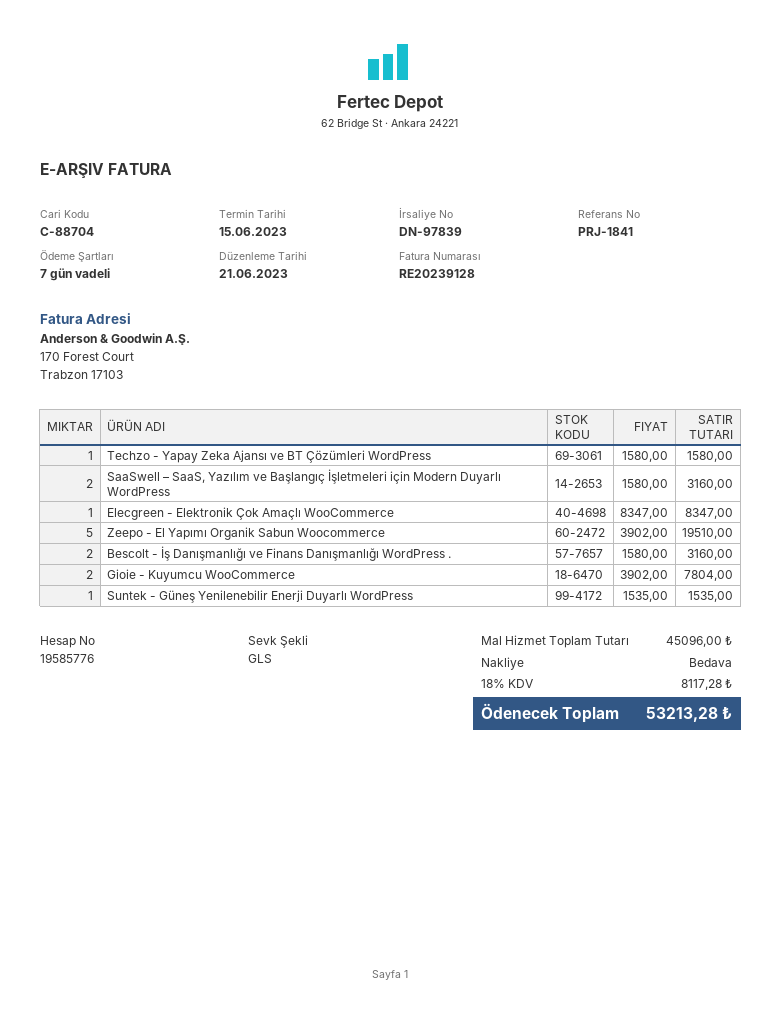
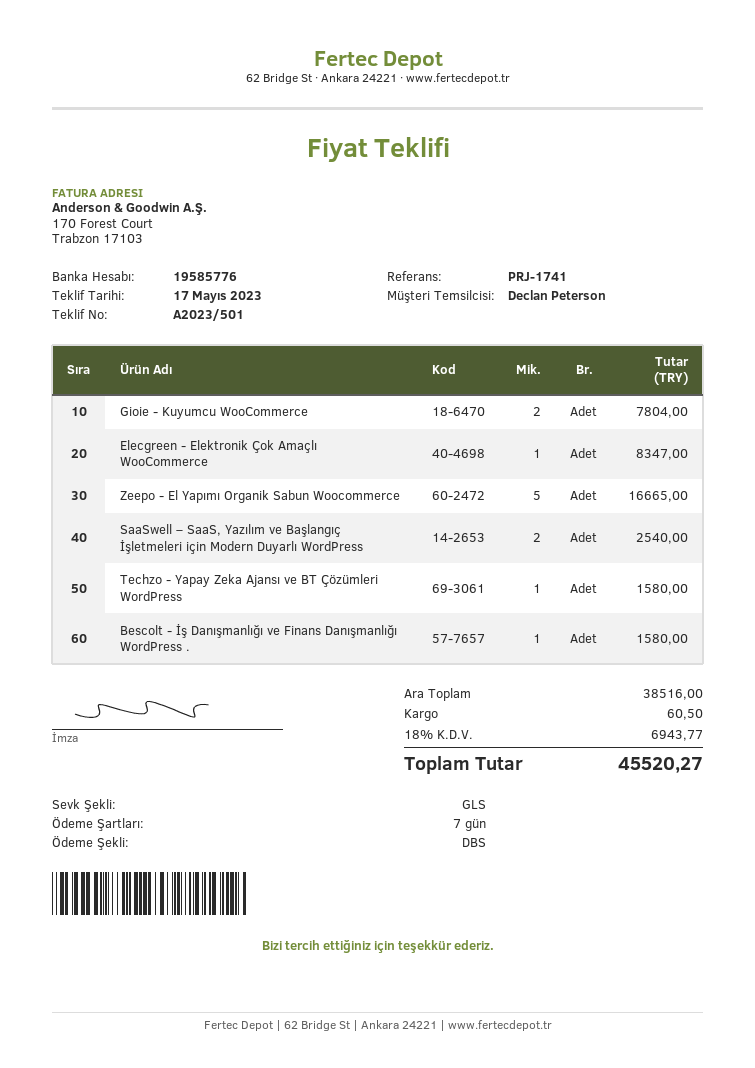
reference: PRJ-1841 -> PRJ-1741
SaaSwell – SaaS, Yazılım ve Başlangıç İşletmeleri için Modern Duyarlı WordPress: 2 for 3160.00 -> 2 for 2540.00
Zeepo - El Yapımı Organik Sabun Woocommerce: 5 for 19510.00 -> 5 for 16665.00
Bescolt - İş Danışmanlığı ve Finans Danışmanlığı WordPress .: 2 for 3160.00 -> 1 for 1580.00
Suntek - Güneş Yenilenebilir Enerji Duyarlı WordPress: 1 for 1535.00 -> none
subtotal: 45096.00 -> 38516.00
shipping: 0.00 -> 60.50
tax: 18% = 8117.28 -> 18% = 6943.77
total: 53213.28 -> 45520.27

